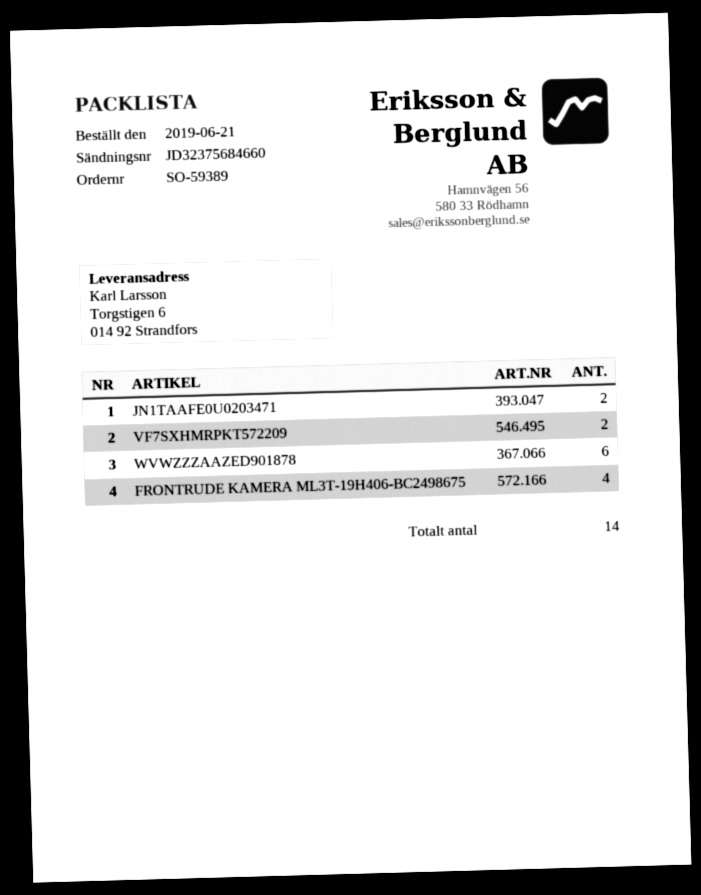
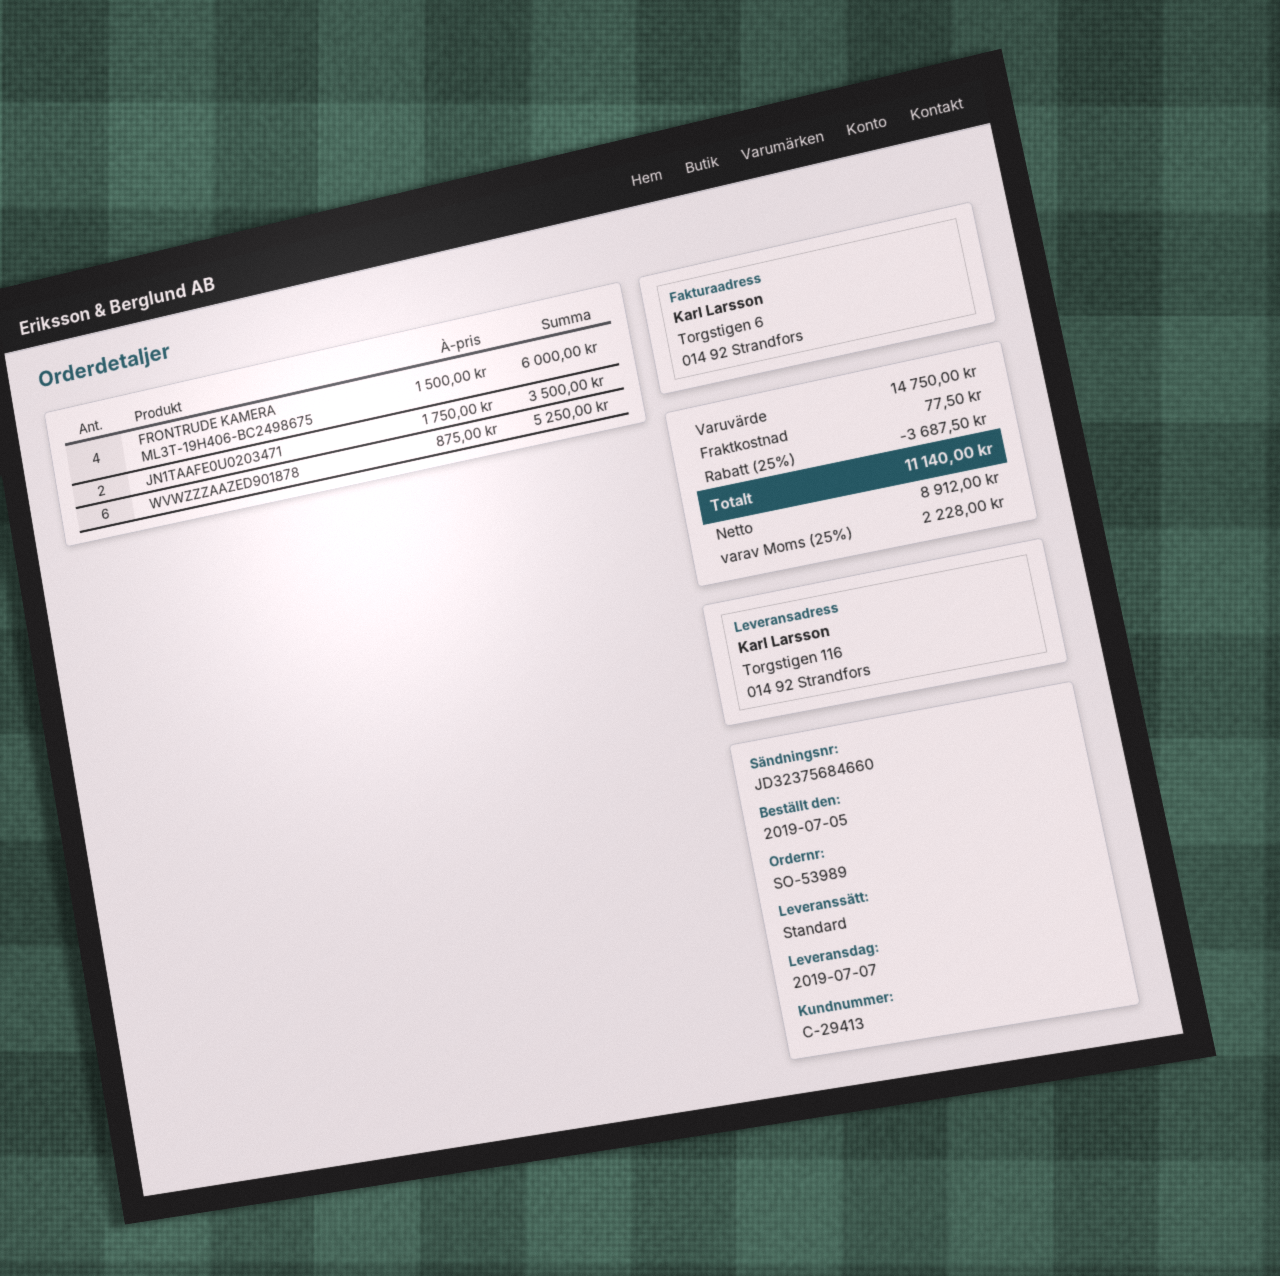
order number: SO-59389 -> SO-53989
order date: 2019-06-21 -> 2019-07-05
ship to: Torgstigen 6, 014 92 Strandfors -> Torgstigen 116, 014 92 Strandfors
VF7SXHMRPKT572209: 2 -> none

